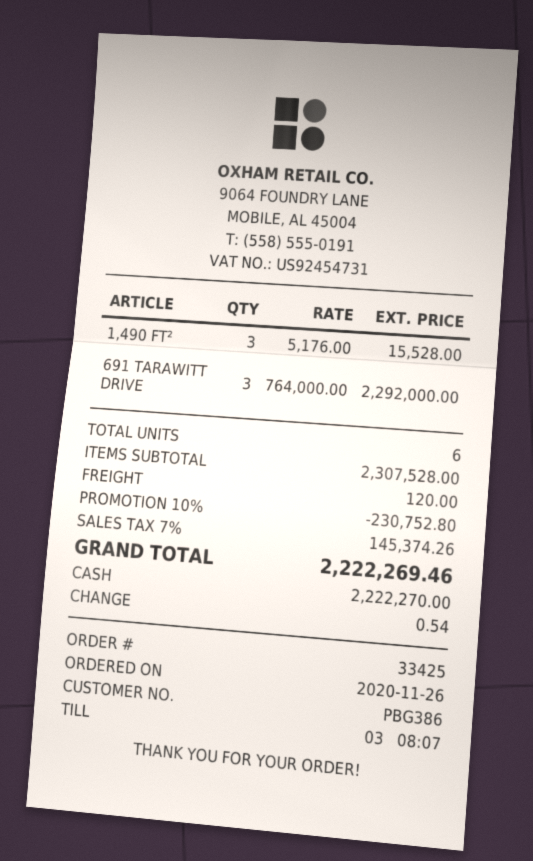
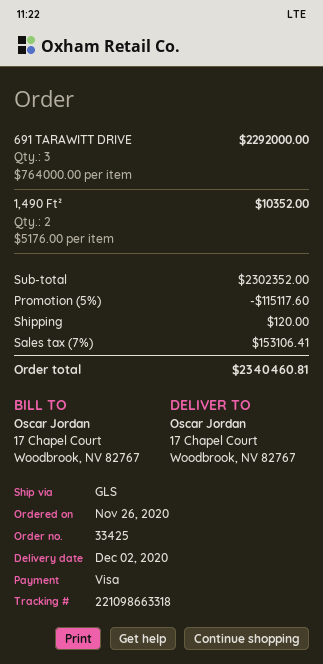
payment method: cash -> Visa
1,490 FT²: 3 x 5176.00 = 15528.00 -> 2 x 5176.00 = 10352.00
subtotal: 2307528.00 -> 2302352.00
discount: 10% = 230752.80 -> 5% = 115117.60
tax: 7% = 145374.26 -> 7% = 153106.41
total: 2222269.46 -> 2340460.81

